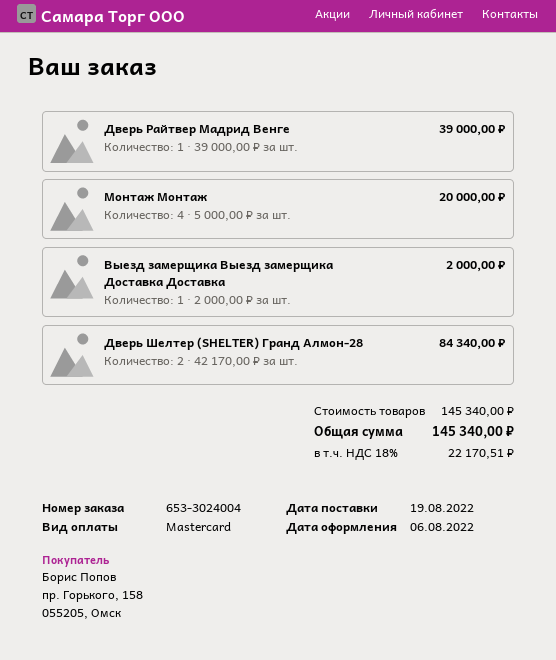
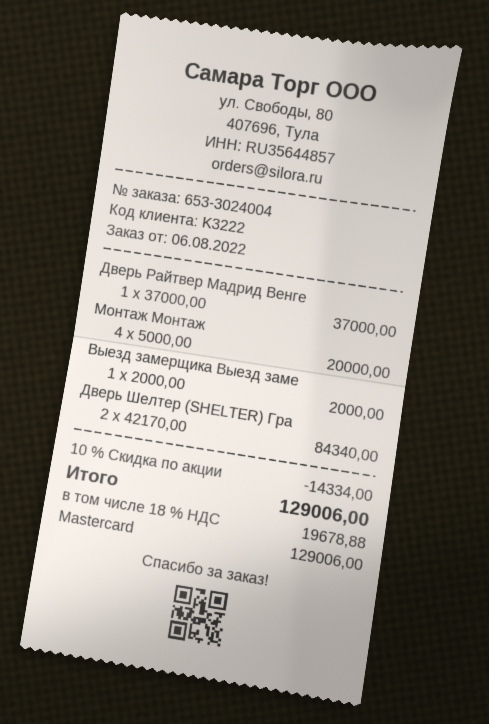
Дверь Райтвер Мадрид Венге: 1 x 39000.00 = 39000.00 -> 1 x 37000.00 = 37000.00
discount: none -> 10% = 14334.00
tax: 18% = 22170.51 -> 18% = 19678.88
total: 145340.00 -> 129006.00

